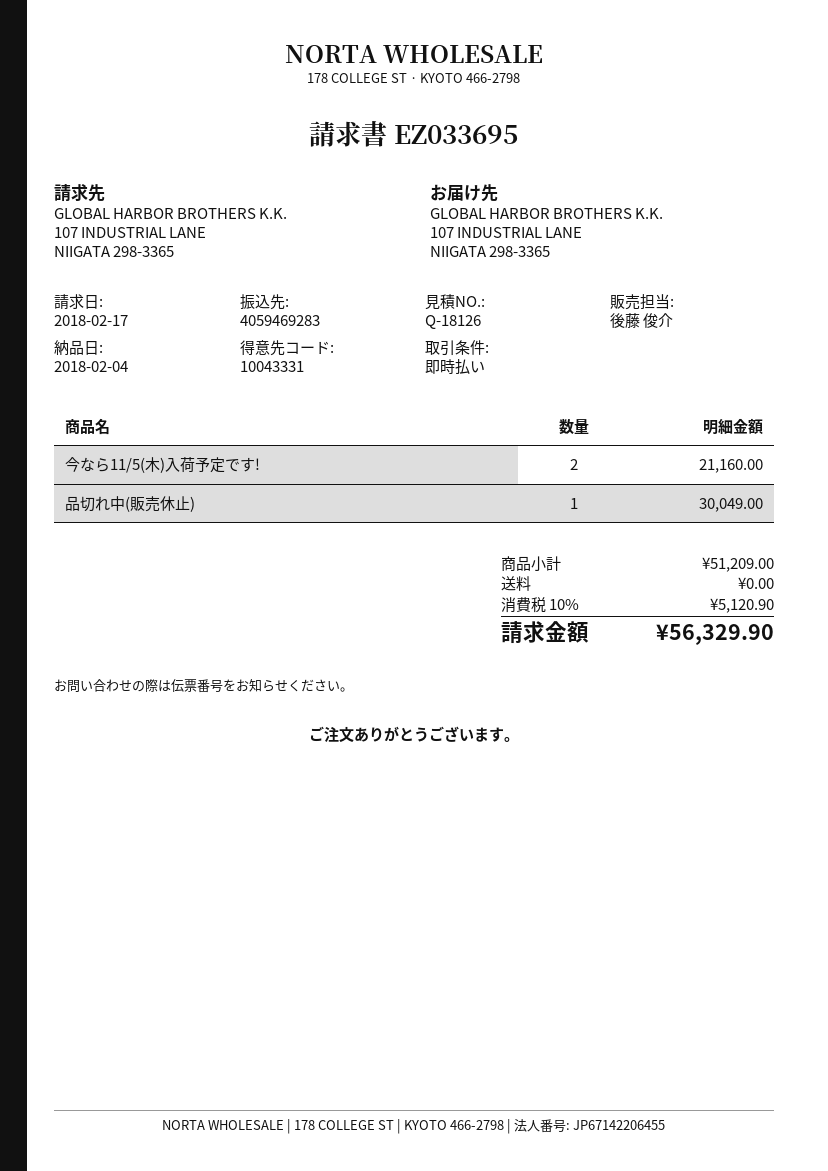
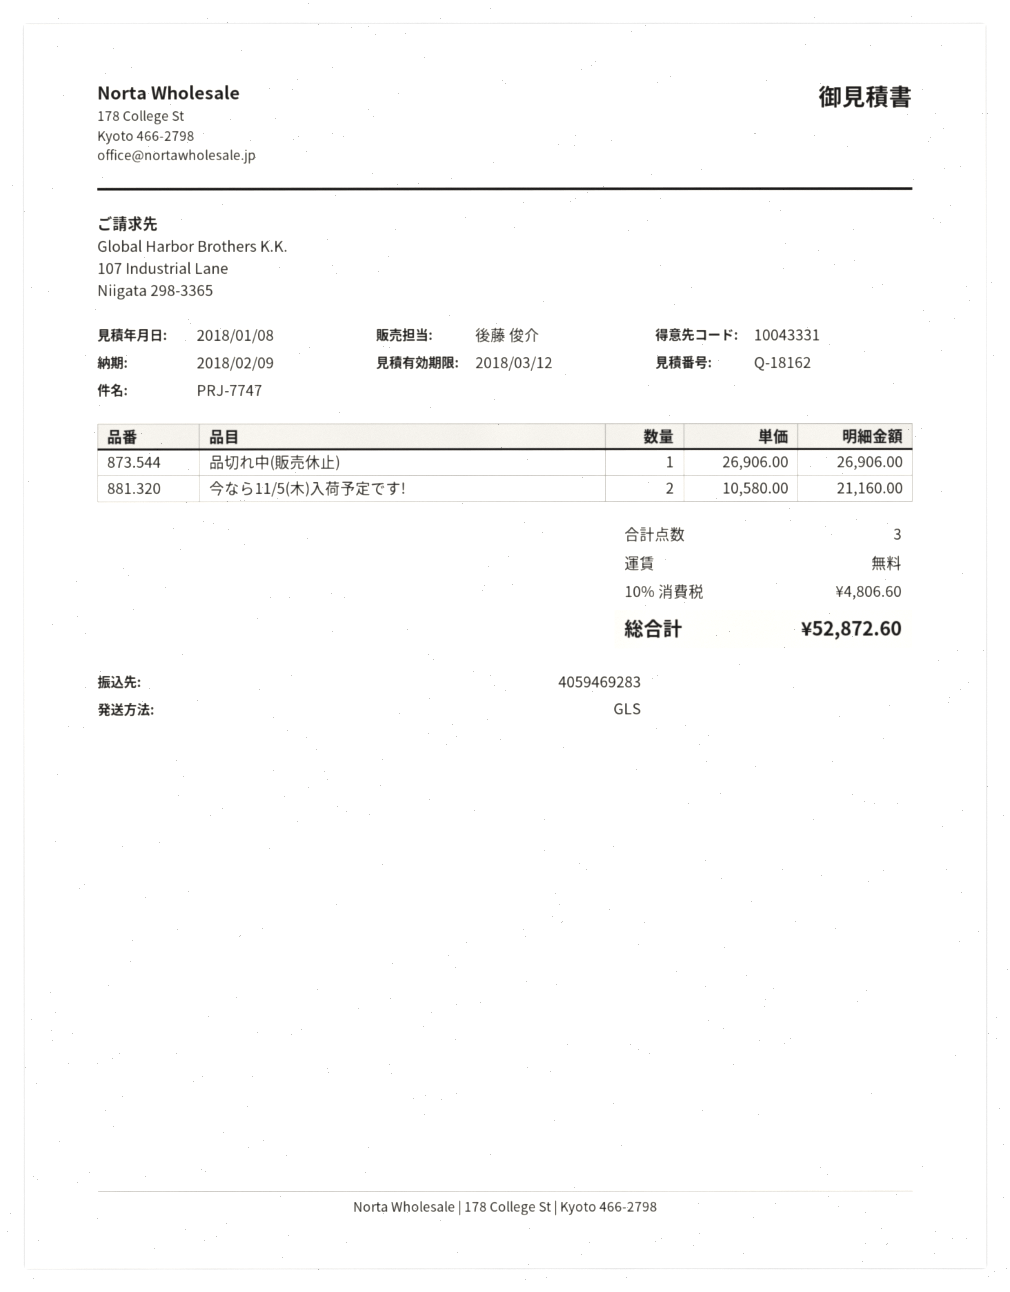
quote number: Q-18126 -> Q-18162
delivery date: 2018-02-04 -> 2018-02-09
品切れ中(販売休止): 1 for 30049.00 -> 1 for 26906.00
tax: 10% = 5120.90 -> 10% = 4806.60
total: 56329.90 -> 52872.60

